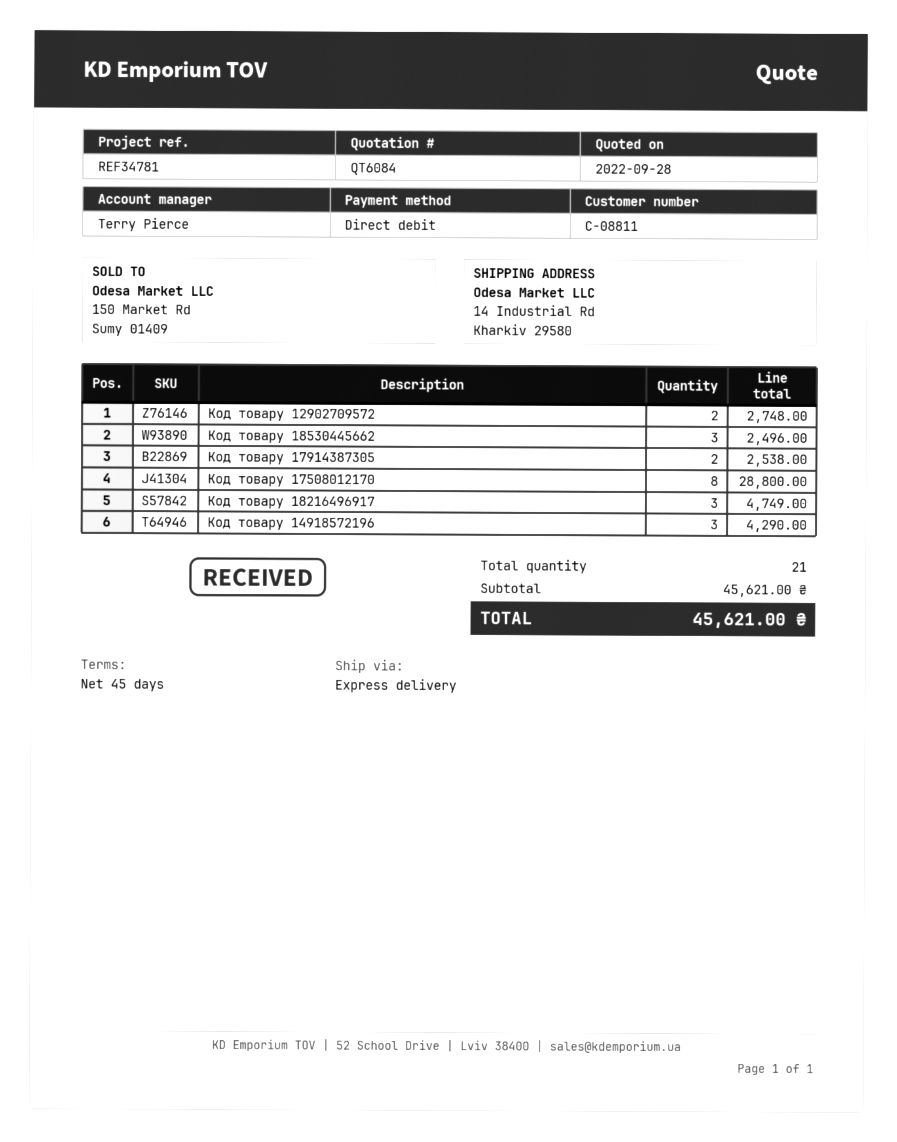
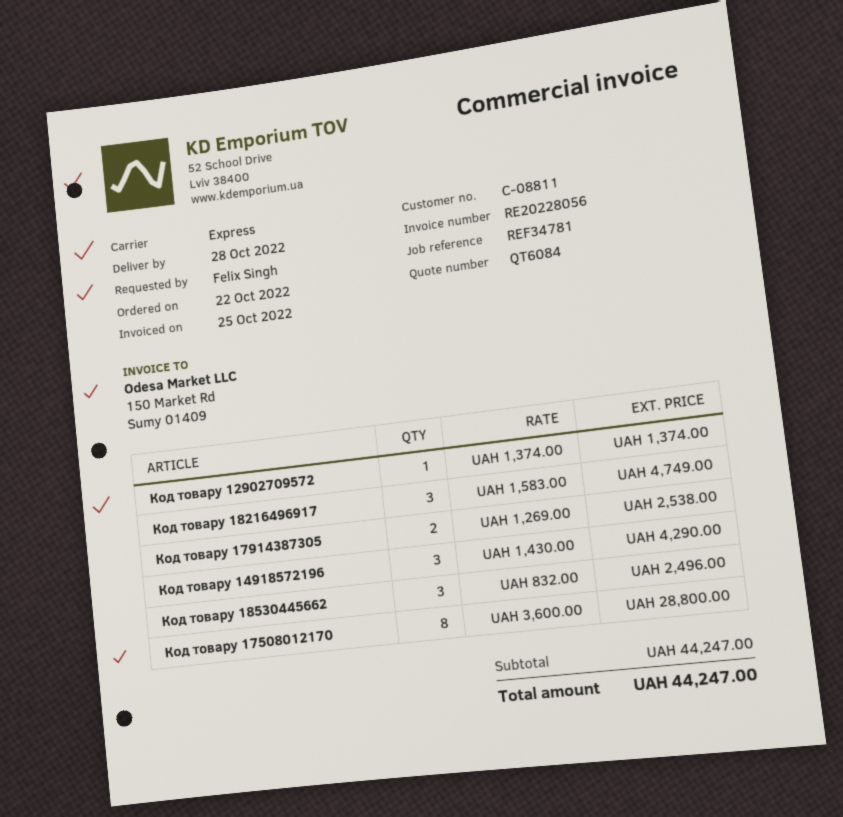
Код товару 12902709572: 2 for 2748.00 -> 1 for 1374.00
subtotal: 45621.00 -> 44247.00
total: 45621.00 -> 44247.00

